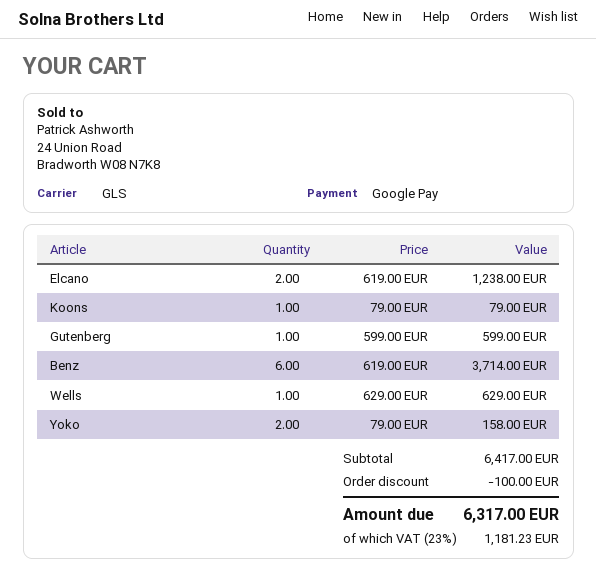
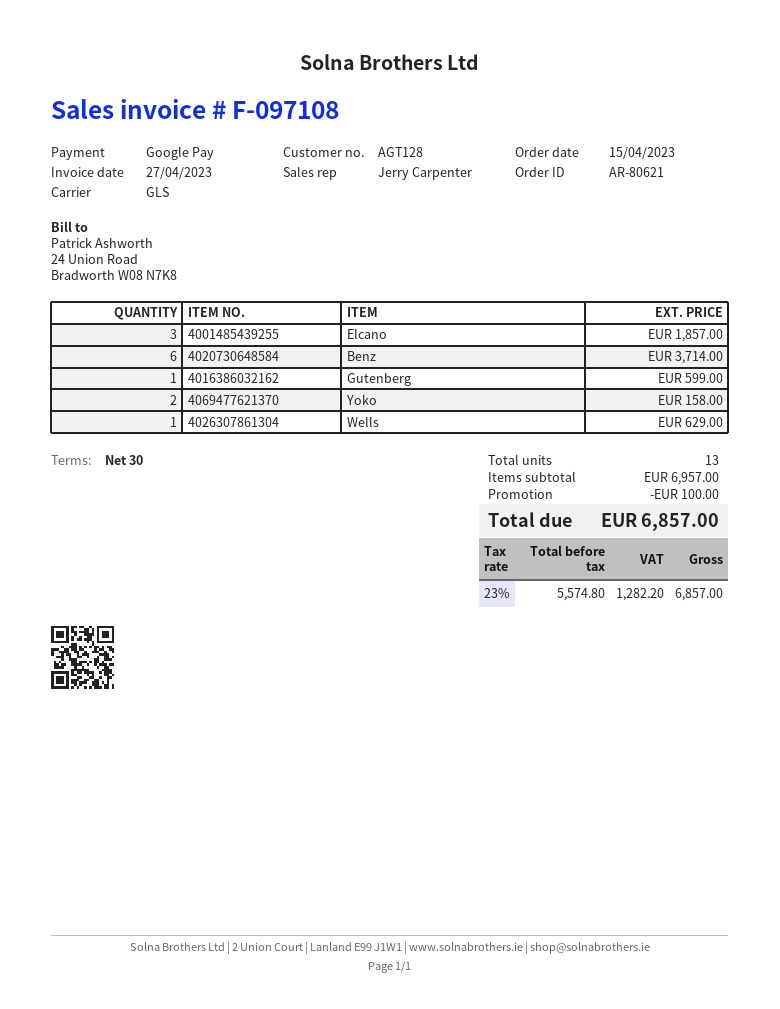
Elcano: 2 for 1238.00 -> 3 for 1857.00
Koons: 1 for 79.00 -> none
subtotal: 6417.00 -> 6957.00
tax: 23% = 1181.23 -> 23% = 1282.20
total: 6317.00 -> 6857.00

